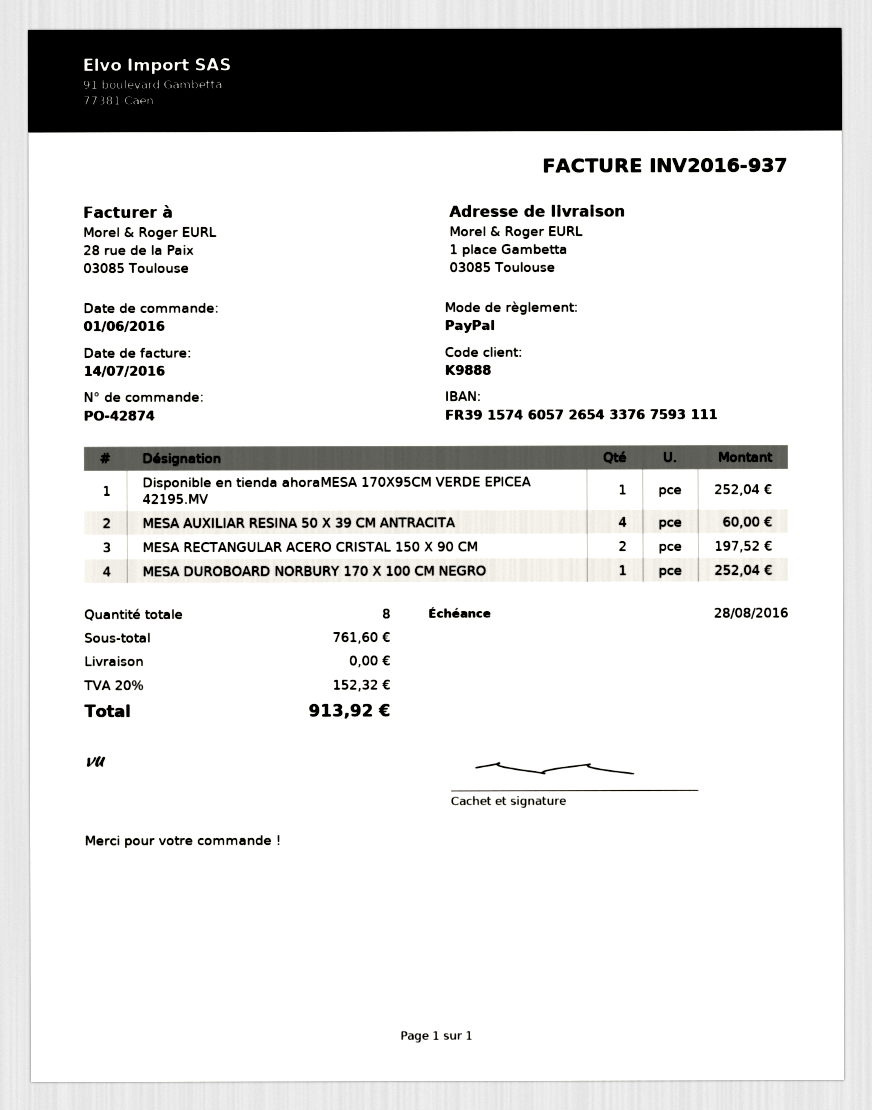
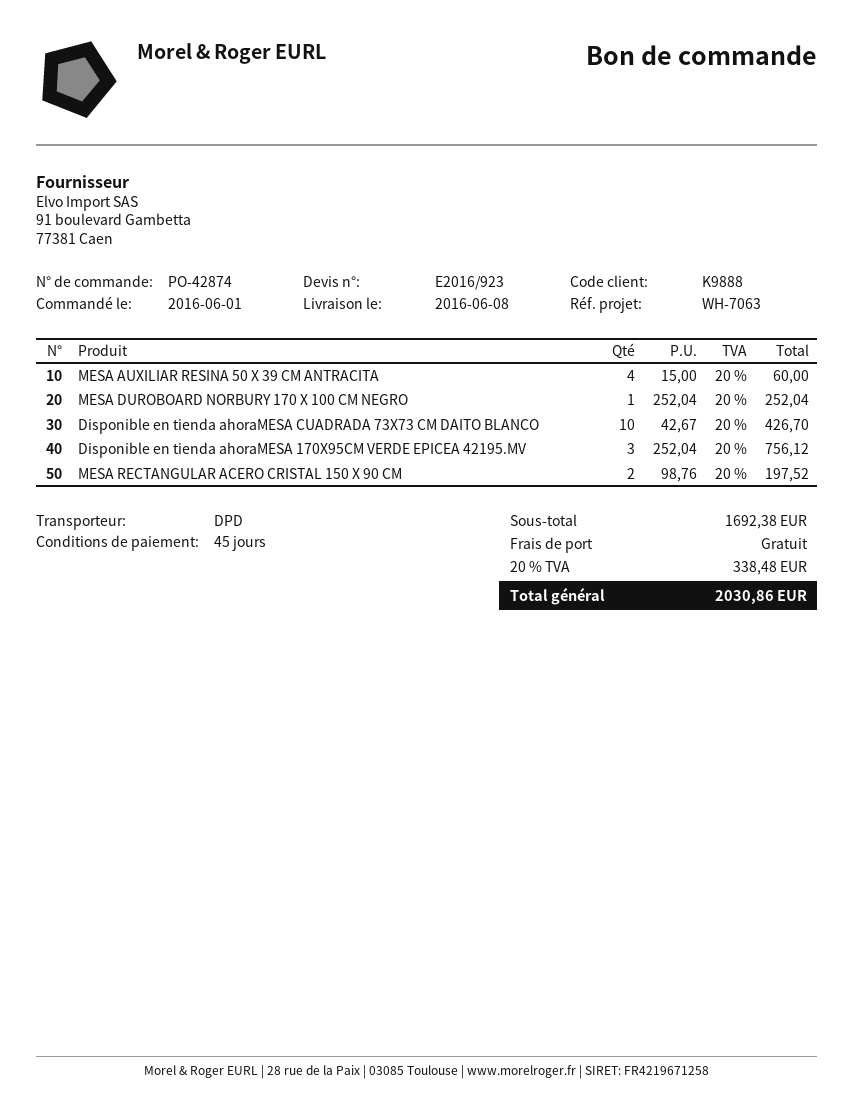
Disponible en tienda ahoraMESA 170X95CM VERDE EPICEA 42195.MV: 1 for 252.04 -> 3 for 756.12
Disponible en tienda ahoraMESA CUADRADA 73X73 CM DAITO BLANCO: none -> 10 for 426.70
subtotal: 761.60 -> 1692.38
tax: 20% = 152.32 -> 20% = 338.48
total: 913.92 -> 2030.86

